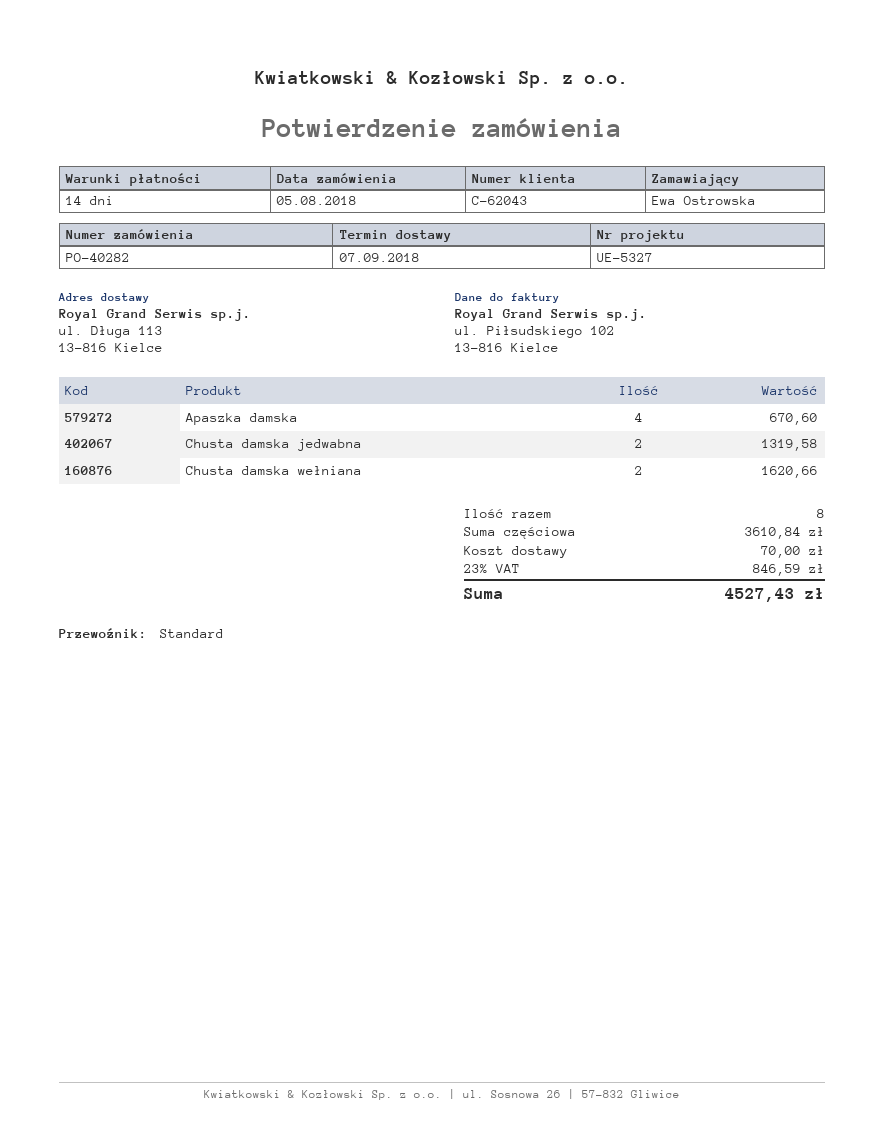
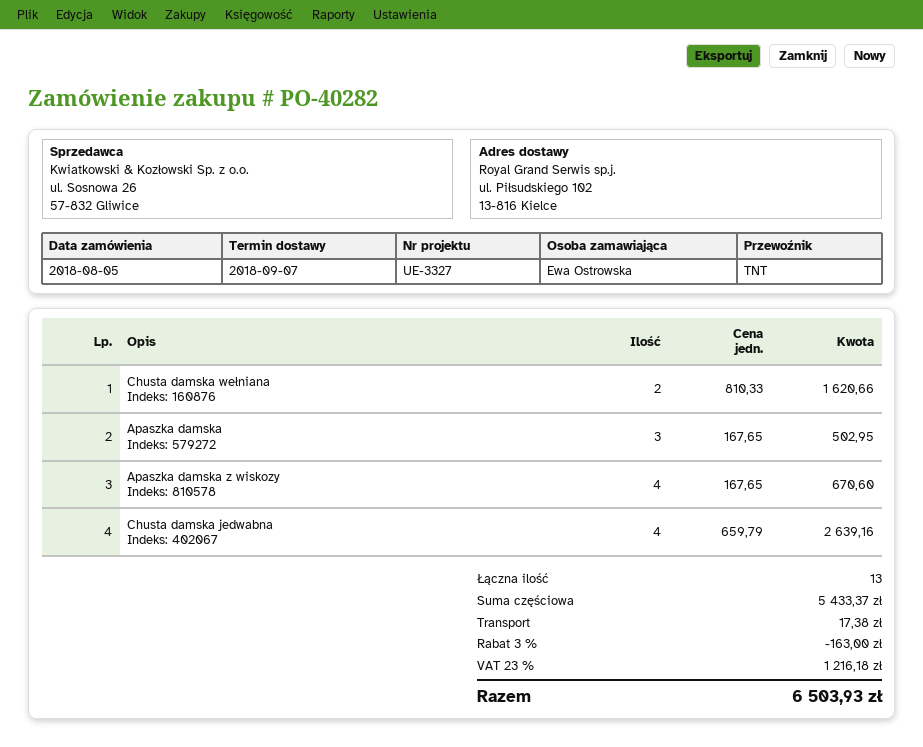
reference: UE-5327 -> UE-3327
shipping method: standard -> TNT
ship to: ul. Długa 113, 13-816 Kielce -> ul. Piłsudskiego 102, 13-816 Kielce
Apaszka damska: 4 for 670.60 -> 3 for 502.95
Chusta damska jedwabna: 2 for 1319.58 -> 4 for 2639.16
Apaszka damska z wiskozy: none -> 4 for 670.60
total quantity: 8 -> 13
subtotal: 3610.84 -> 5433.37
discount: none -> 3% = 163.00
shipping: 70.00 -> 17.38
tax: 23% = 846.59 -> 23% = 1216.18
total: 4527.43 -> 6503.93

